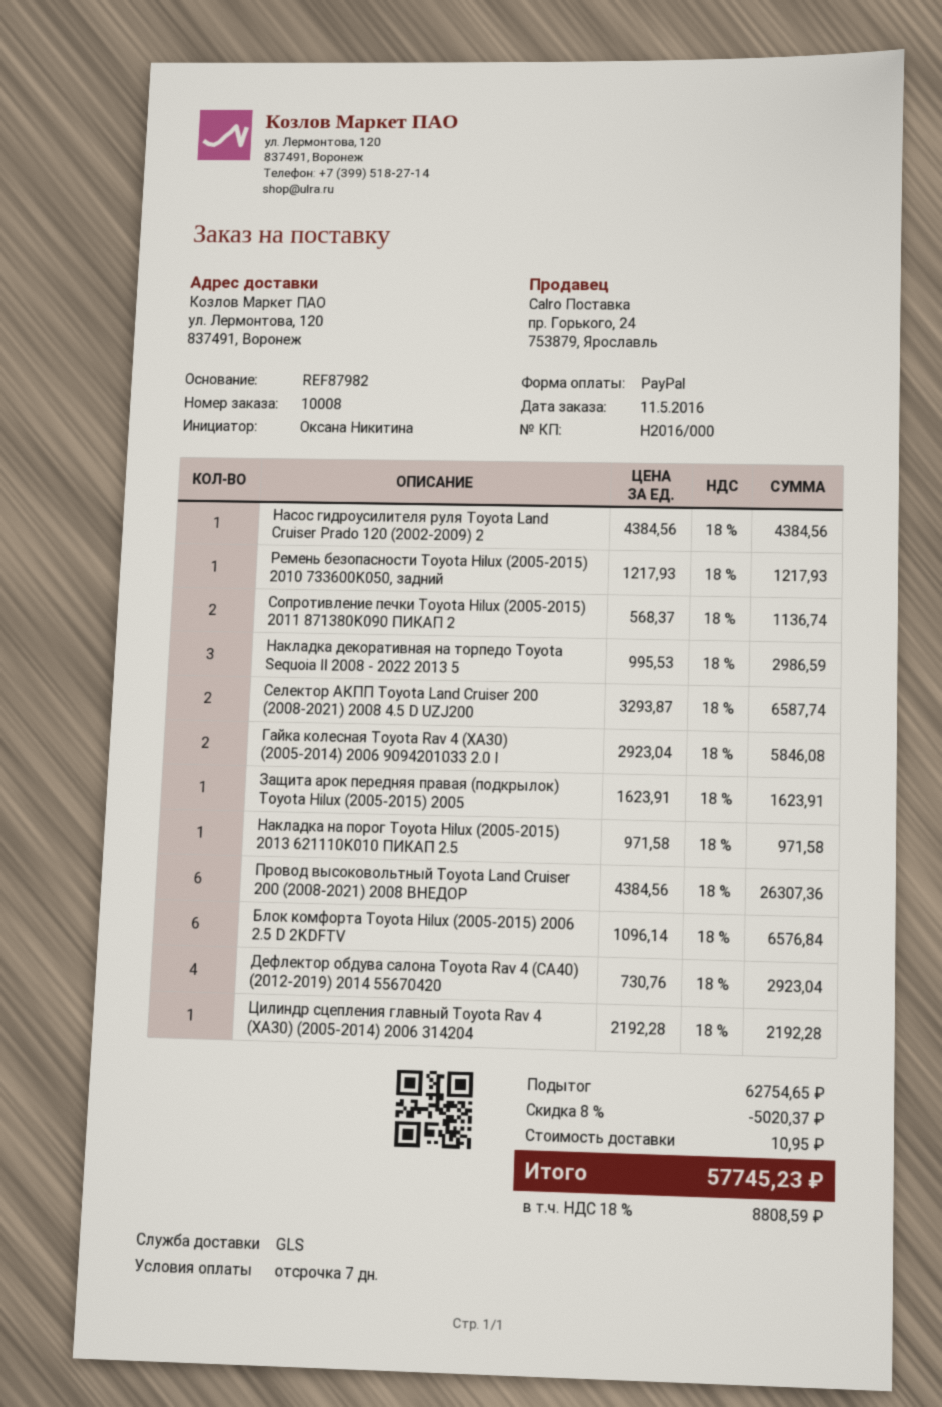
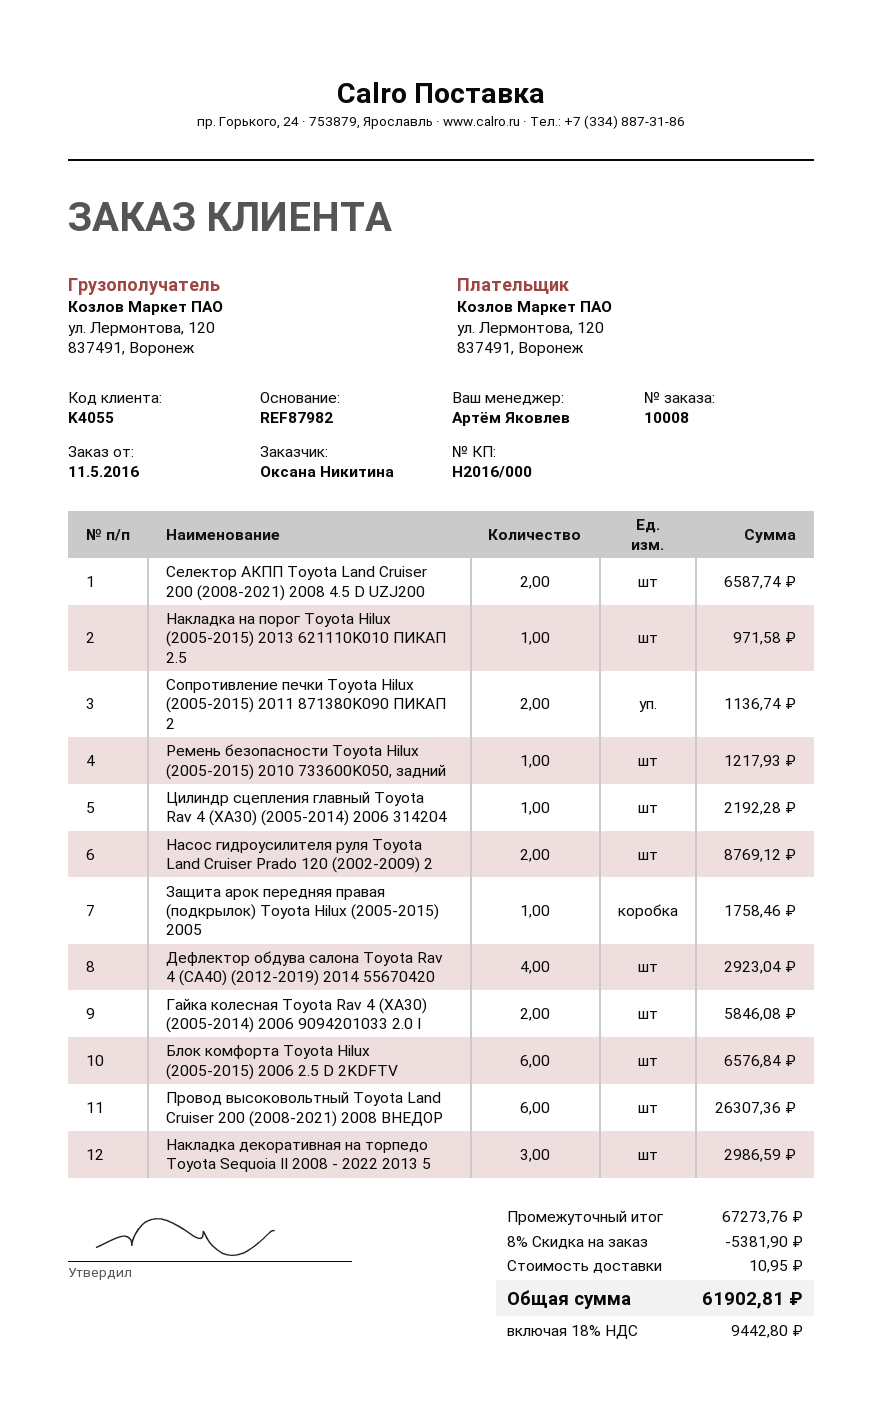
Насос гидроусилителя руля Toyota Land Cruiser Prado 120 (2002-2009) 2: 1 for 4384.56 -> 2 for 8769.12
Защита арок передняя правая (подкрылок) Toyota Hilux (2005-2015) 2005: 1 for 1623.91 -> 1 for 1758.46
subtotal: 62754.65 -> 67273.76
discount: 8% = 5020.37 -> 8% = 5381.90
tax: 18% = 8808.59 -> 18% = 9442.80
total: 57745.23 -> 61902.81

